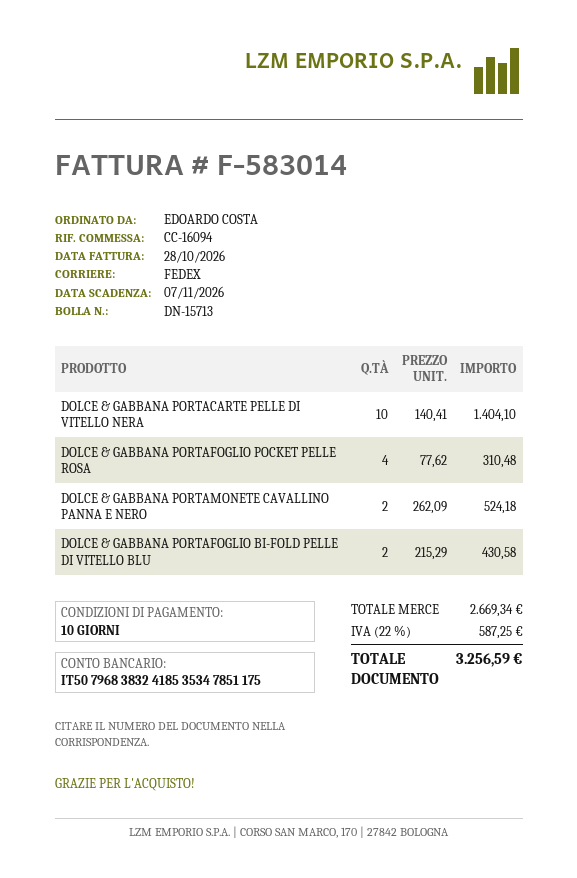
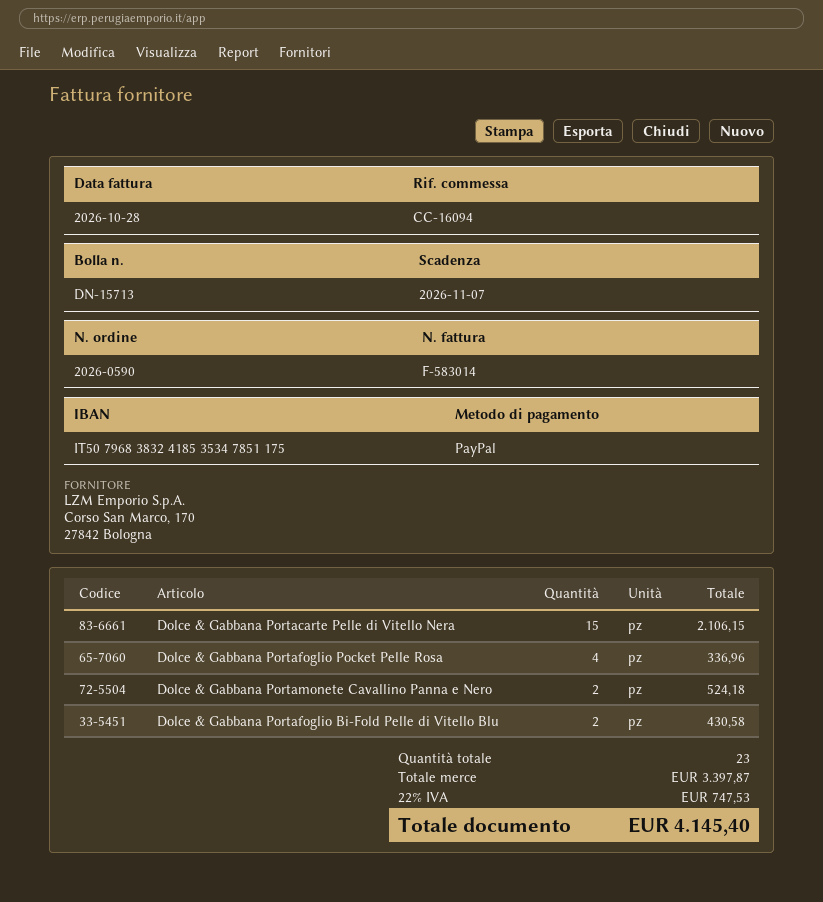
DOLCE & GABBANA PORTACARTE PELLE DI VITELLO NERA: 10 for 1404.10 -> 15 for 2106.15
DOLCE & GABBANA PORTAFOGLIO POCKET PELLE ROSA: 4 for 310.48 -> 4 for 336.96
subtotal: 2669.34 -> 3397.87
tax: 22% = 587.25 -> 22% = 747.53
total: 3256.59 -> 4145.40

